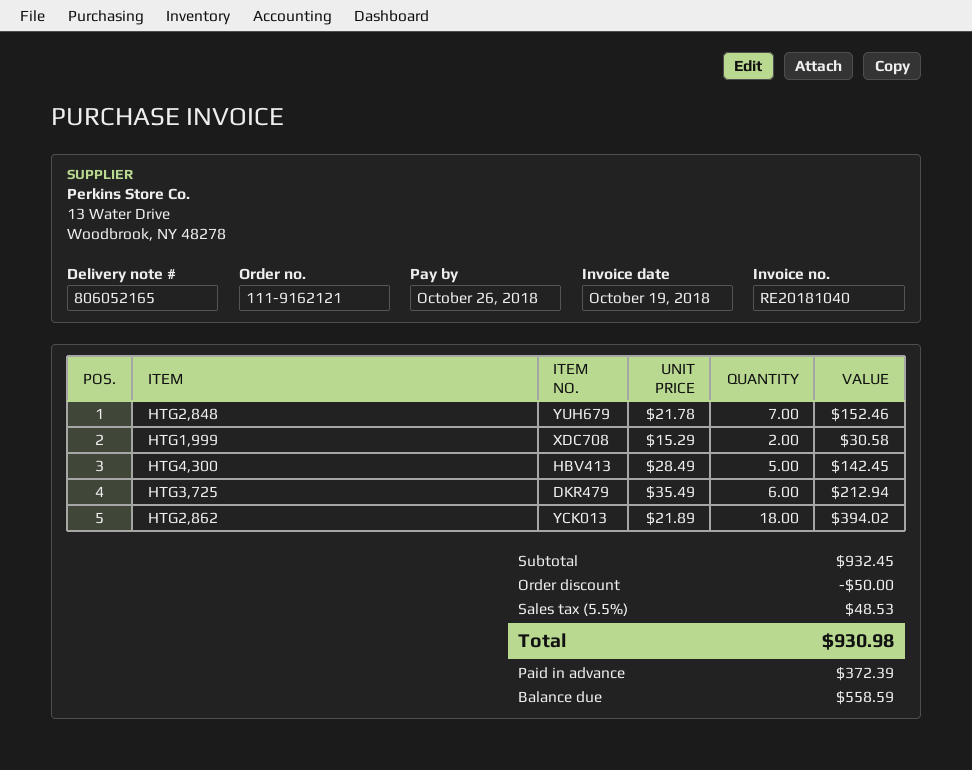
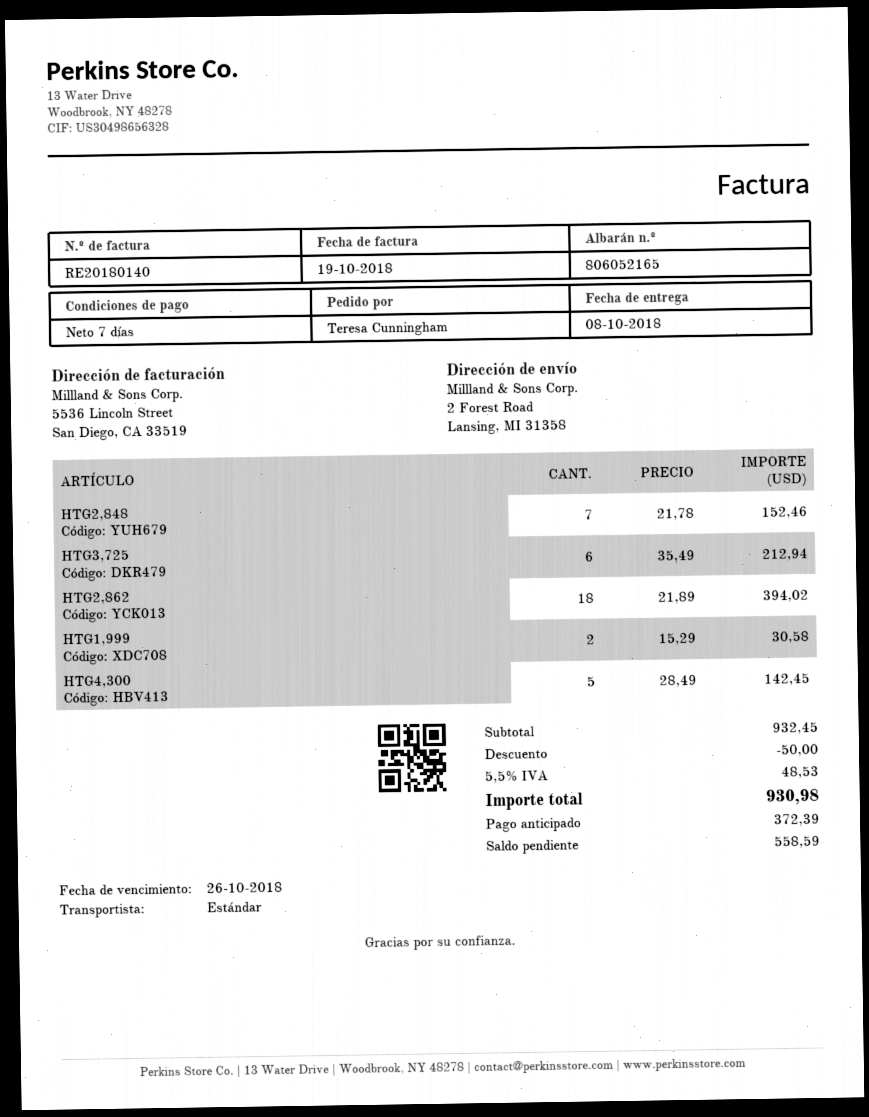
invoice number: RE20181040 -> RE20180140

